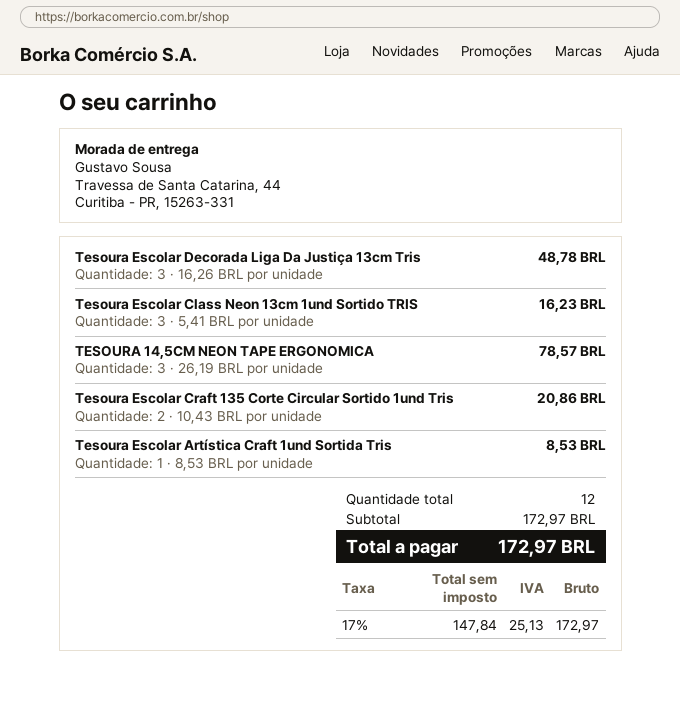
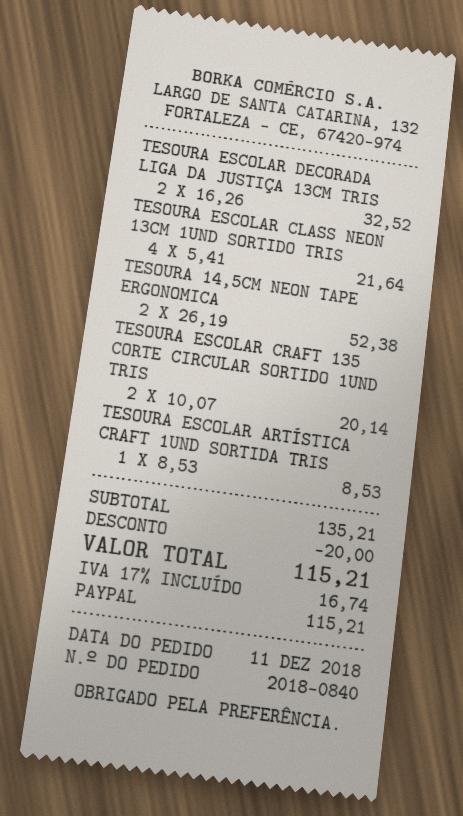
Tesoura Escolar Decorada Liga Da Justiça 13cm Tris: 3 x 16.26 = 48.78 -> 2 x 16.26 = 32.52
Tesoura Escolar Class Neon 13cm 1und Sortido TRIS: 3 x 5.41 = 16.23 -> 4 x 5.41 = 21.64
TESOURA 14,5CM NEON TAPE ERGONOMICA: 3 x 26.19 = 78.57 -> 2 x 26.19 = 52.38
Tesoura Escolar Craft 135 Corte Circular Sortido 1und Tris: 2 x 10.43 = 20.86 -> 2 x 10.07 = 20.14
subtotal: 172.97 -> 135.21
discount: none -> 20.00
tax: 17% = 25.13 -> 17% = 16.74
total: 172.97 -> 115.21

